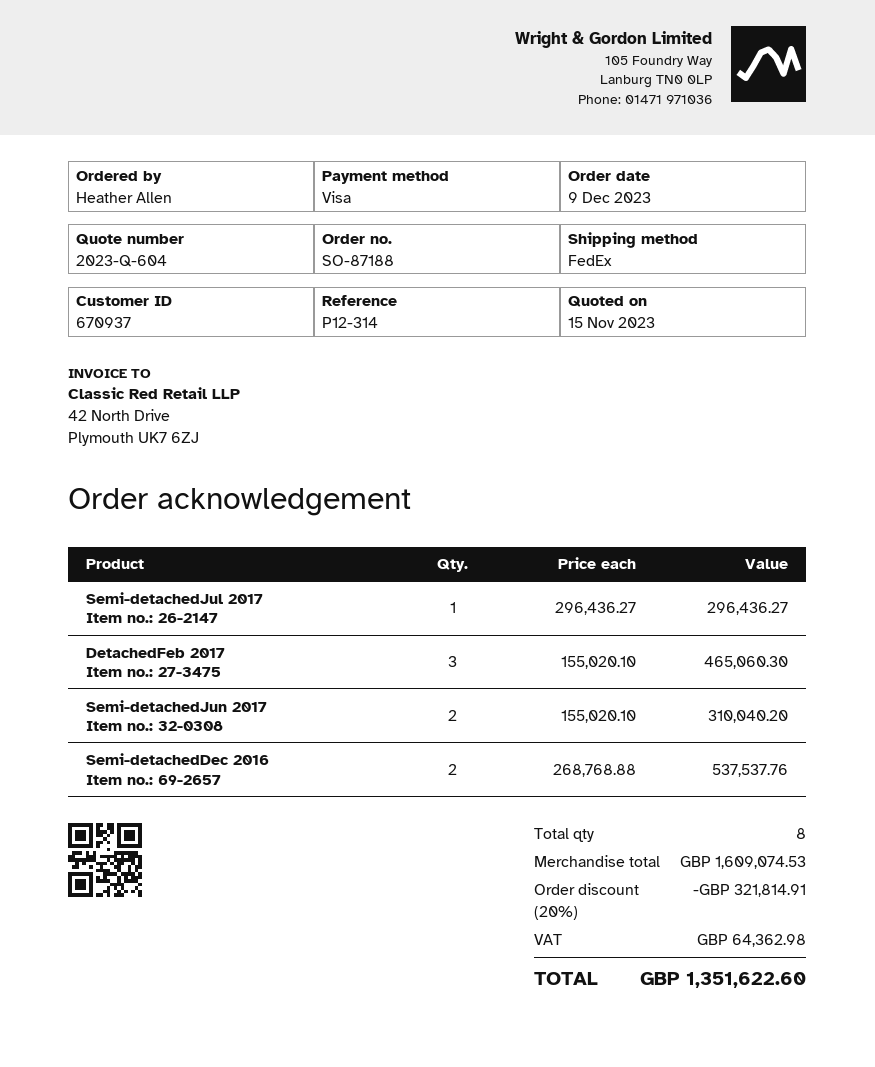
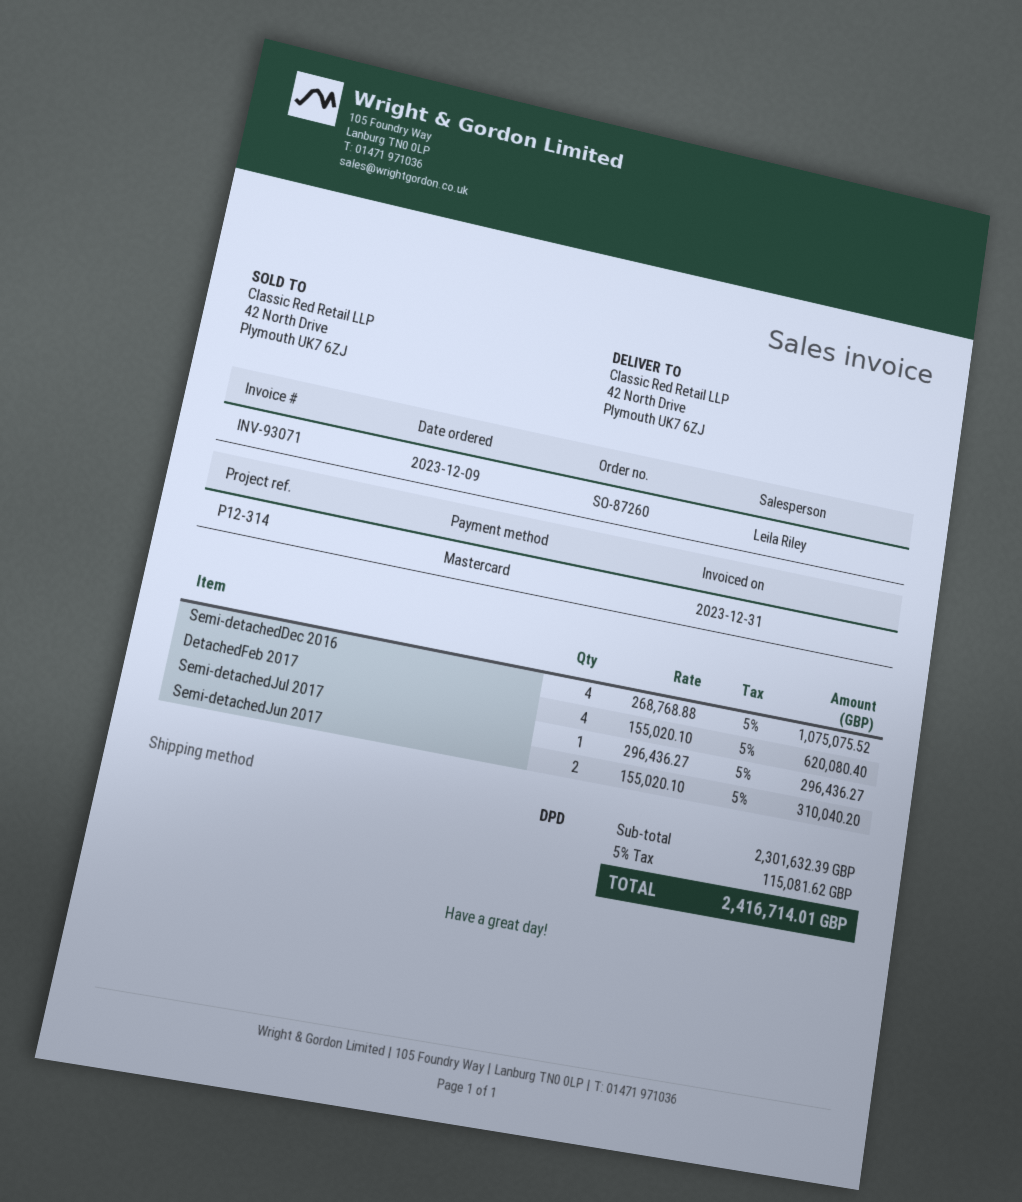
order number: SO-87188 -> SO-87260
payment method: Visa -> Mastercard
shipping method: FedEx -> DPD
DetachedFeb 2017: 3 x 155020.10 = 465060.30 -> 4 x 155020.10 = 620080.40
Semi-detachedDec 2016: 2 x 268768.88 = 537537.76 -> 4 x 268768.88 = 1075075.52
subtotal: 1609074.53 -> 2301632.39
discount: 20% = 321814.91 -> none
tax: 64362.98 -> 115081.62
total: 1351622.60 -> 2416714.01

